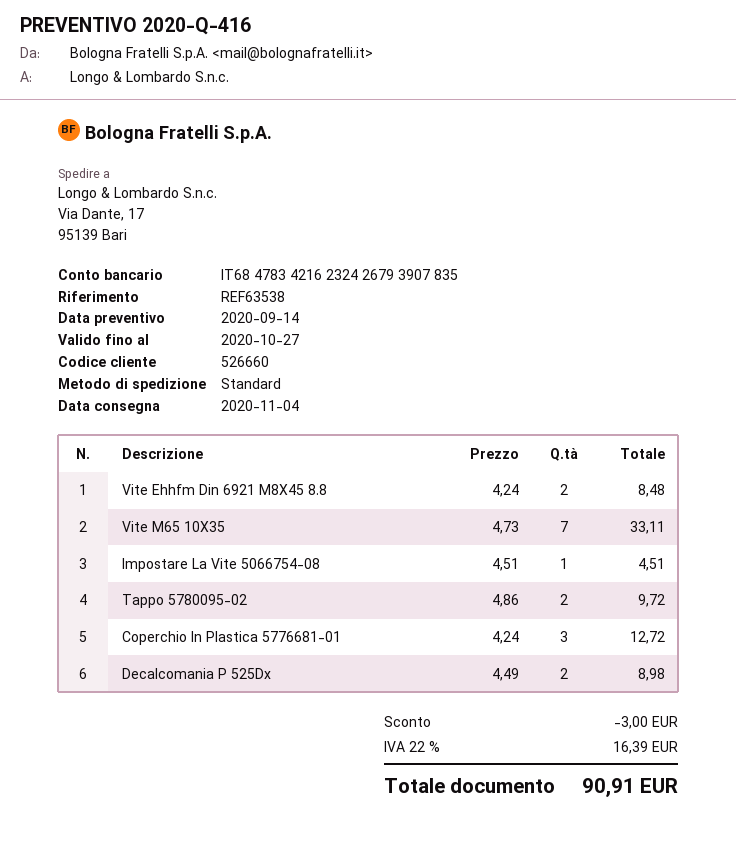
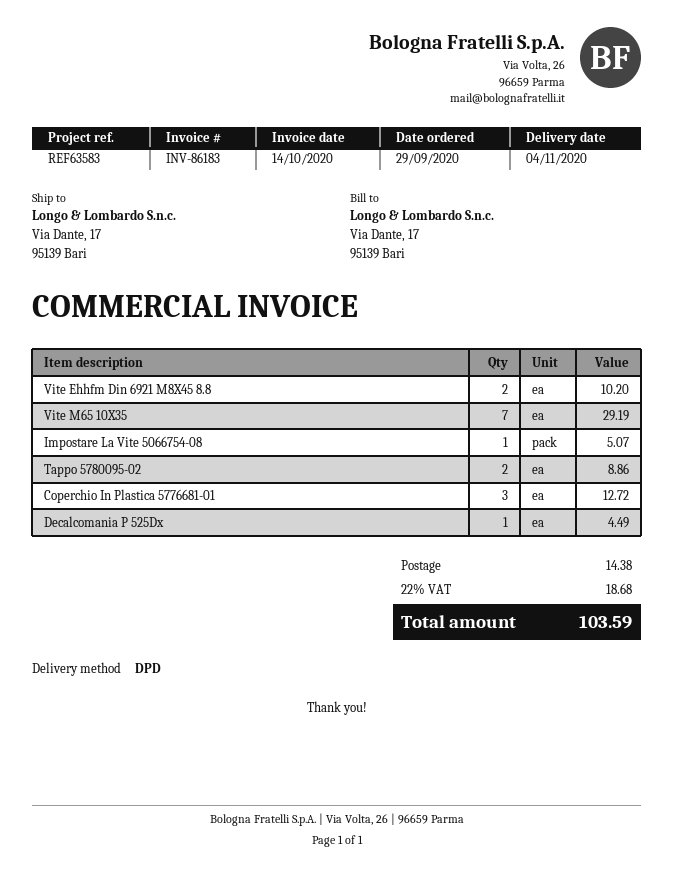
reference: REF63538 -> REF63583
shipping method: standard -> DPD
Vite Ehhfm Din 6921 M8X45 8.8: 2 for 8.48 -> 2 for 10.20
Vite M65 10X35: 7 for 33.11 -> 7 for 29.19
Impostare La Vite 5066754-08: 1 for 4.51 -> 1 for 5.07
Tappo 5780095-02: 2 for 9.72 -> 2 for 8.86
Decalcomania P 525Dx: 2 for 8.98 -> 1 for 4.49
discount: 3.00 -> none
shipping: none -> 14.38
tax: 22% = 16.39 -> 22% = 18.68
total: 90.91 -> 103.59

